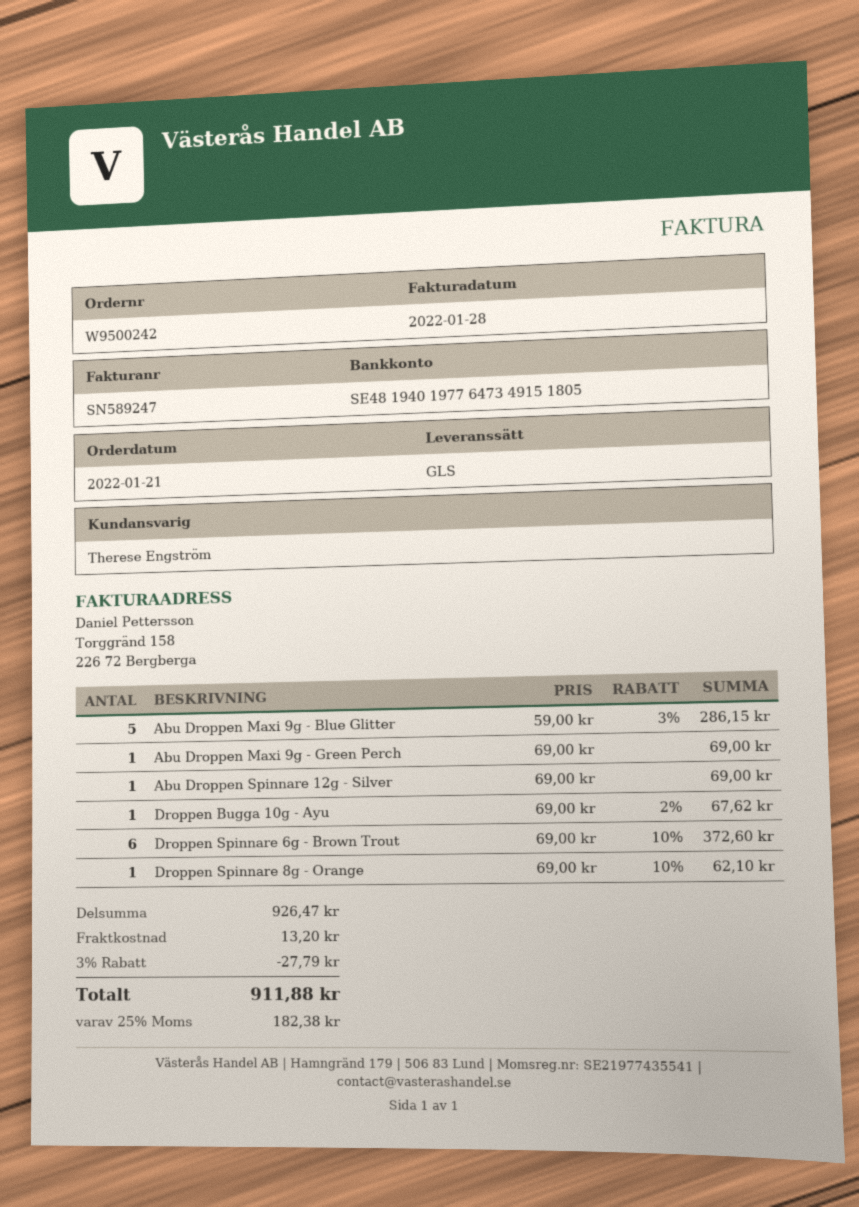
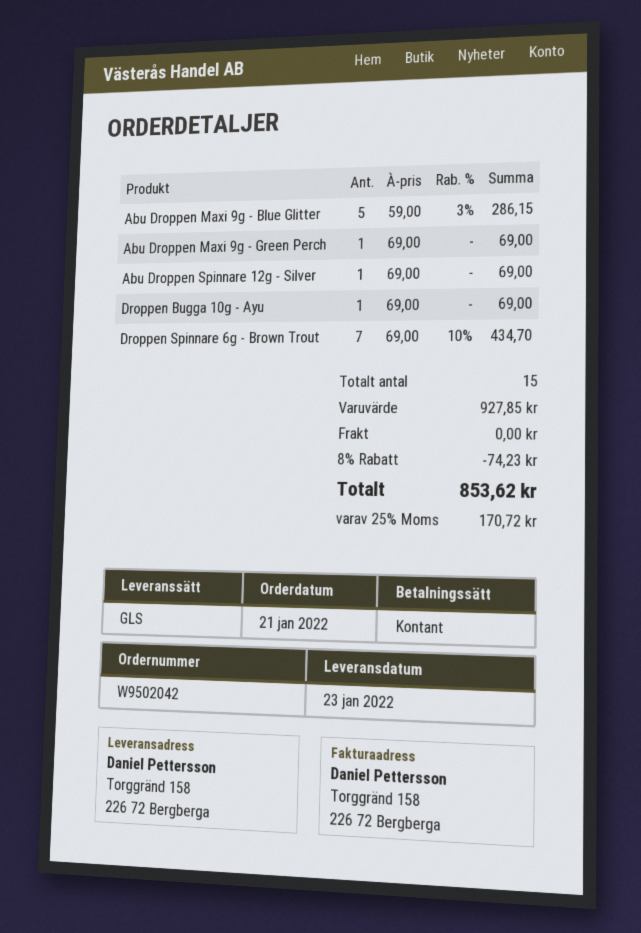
order number: W9500242 -> W9502042
Droppen Bugga 10g - Ayu: 1 x 69.00 - 2% = 67.62 -> 1 x 69.00 = 69.00
Droppen Spinnare 6g - Brown Trout: 6 x 69.00 - 10% = 372.60 -> 7 x 69.00 - 10% = 434.70
Droppen Spinnare 8g - Orange: 1 x 69.00 - 10% = 62.10 -> none
subtotal: 926.47 -> 927.85
discount: 3% = 27.79 -> 8% = 74.23
shipping: 13.20 -> 0.00
tax: 25% = 182.38 -> 25% = 170.72
total: 911.88 -> 853.62

